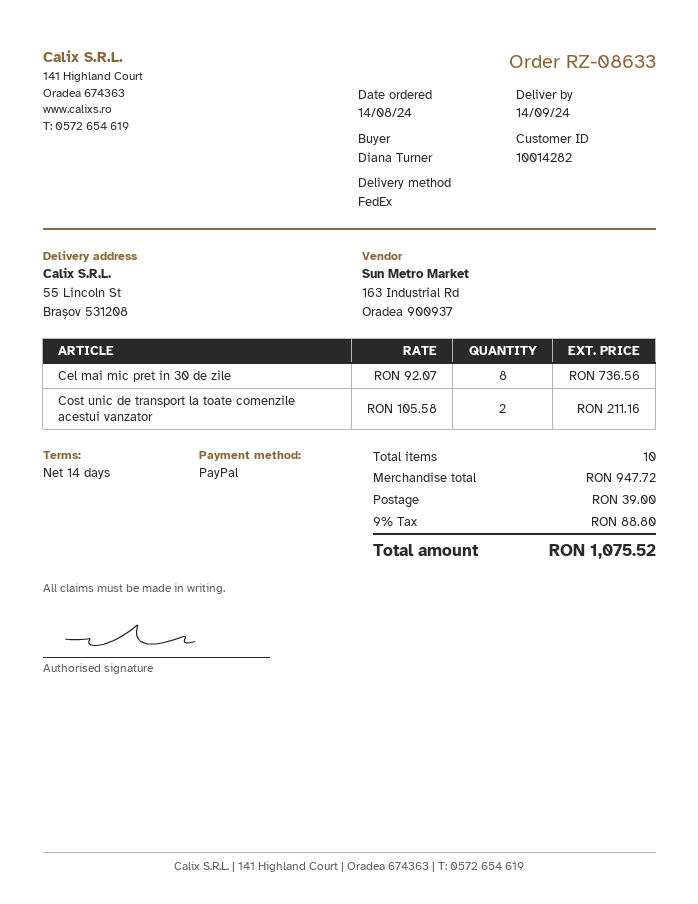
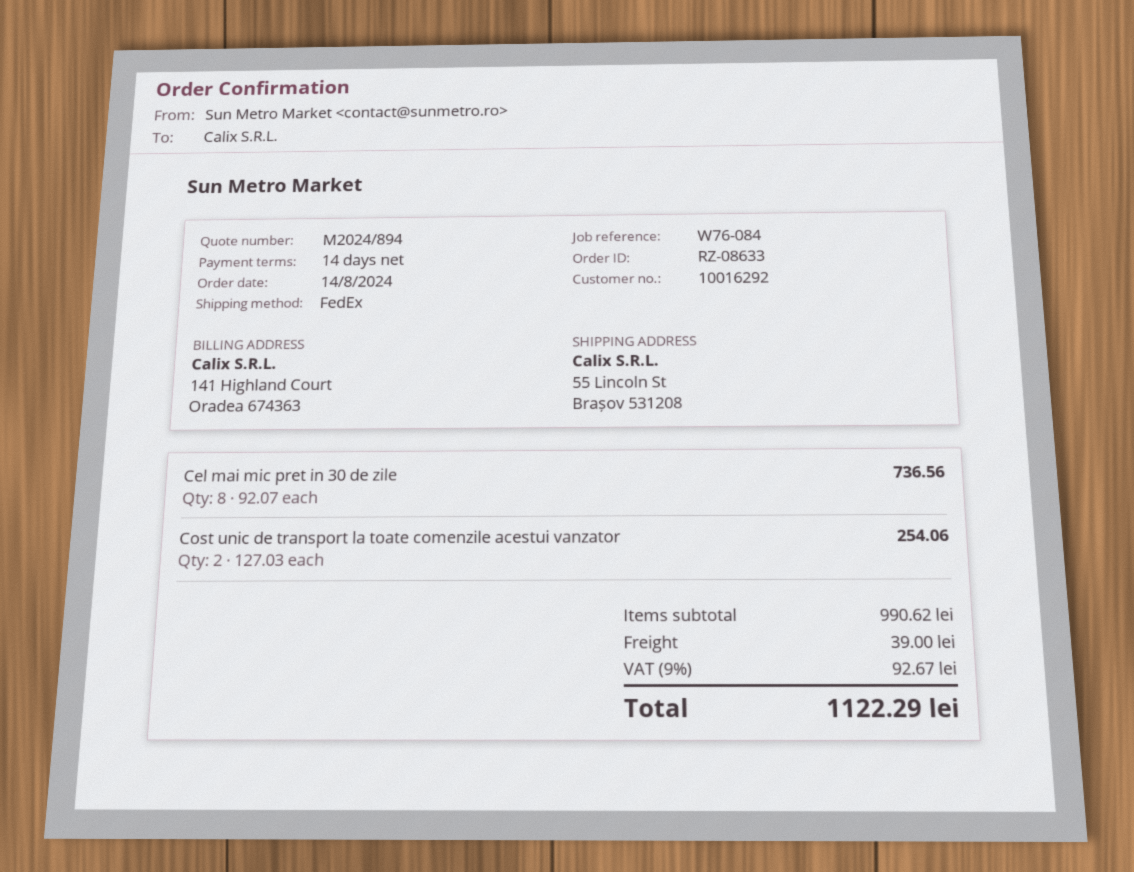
customer number: 10014282 -> 10016292
Cost unic de transport la toate comenzile acestui vanzator: 2 x 105.58 = 211.16 -> 2 x 127.03 = 254.06
subtotal: 947.72 -> 990.62
tax: 9% = 88.80 -> 9% = 92.67
total: 1075.52 -> 1122.29

